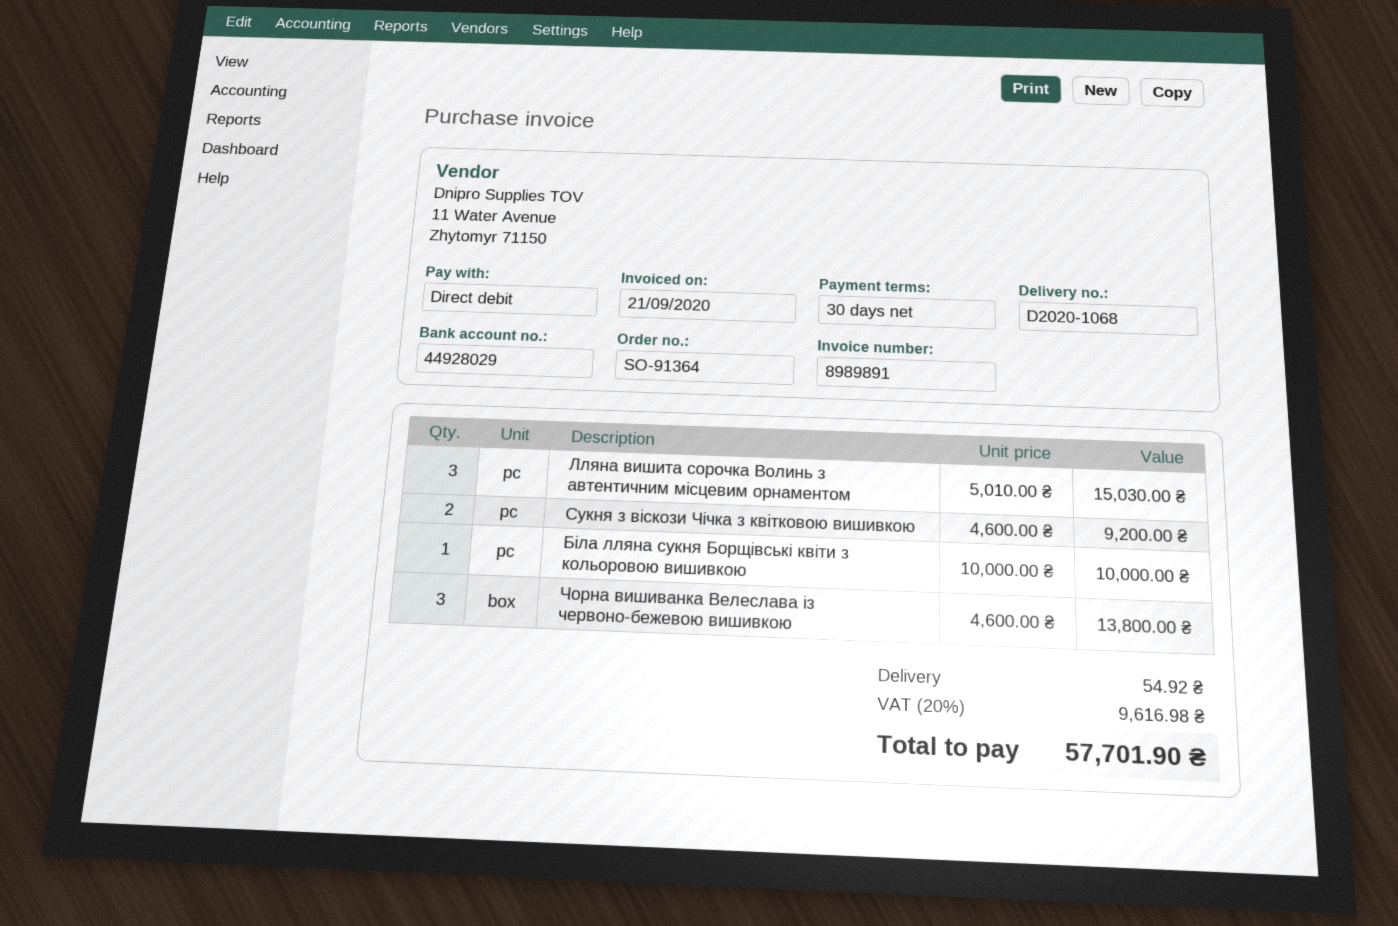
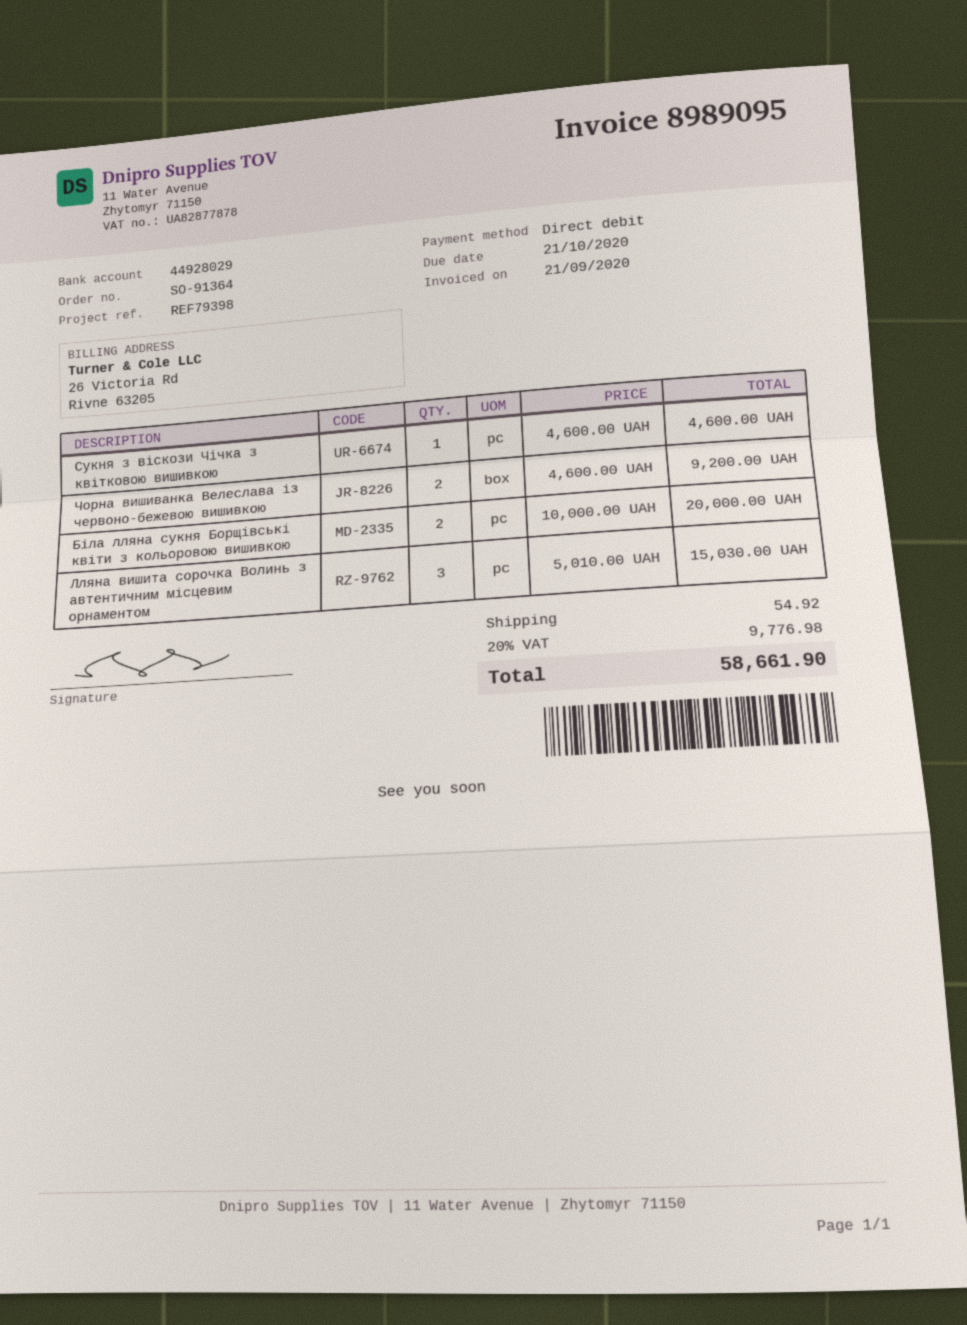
invoice number: 8989891 -> 8989095
Сукня з віскози Чічка з квітковою вишивкою: 2 x 4600.00 = 9200.00 -> 1 x 4600.00 = 4600.00
Біла лляна сукня Борщівські квіти з кольоровою вишивкою: 1 x 10000.00 = 10000.00 -> 2 x 10000.00 = 20000.00
Чорна вишиванка Велеслава із червоно-бежевою вишивкою: 3 x 4600.00 = 13800.00 -> 2 x 4600.00 = 9200.00
tax: 20% = 9616.98 -> 20% = 9776.98
total: 57701.90 -> 58661.90

